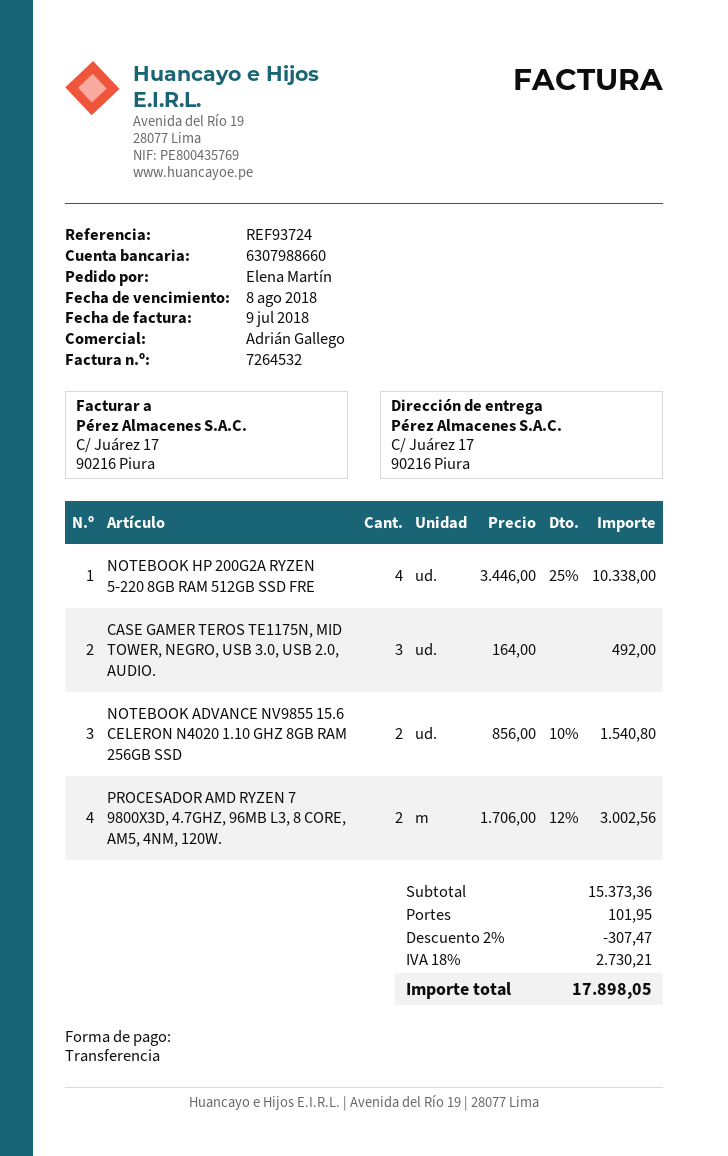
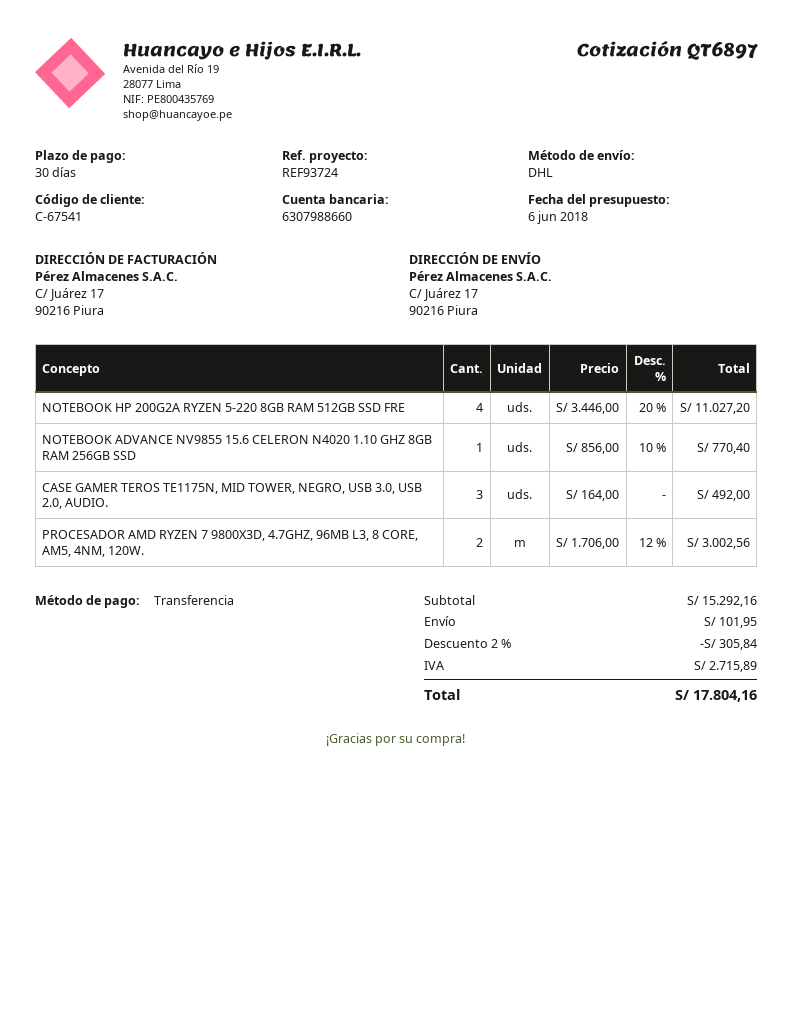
NOTEBOOK HP 200G2A RYZEN 5-220 8GB RAM 512GB SSD FRE: 4 x 3446.00 - 25% = 10338.00 -> 4 x 3446.00 - 20% = 11027.20
NOTEBOOK ADVANCE NV9855 15.6 CELERON N4020 1.10 GHZ 8GB RAM 256GB SSD: 2 x 856.00 - 10% = 1540.80 -> 1 x 856.00 - 10% = 770.40
subtotal: 15373.36 -> 15292.16
discount: 2% = 307.47 -> 2% = 305.84
tax: 2730.21 -> 2715.89
total: 17898.05 -> 17804.16

